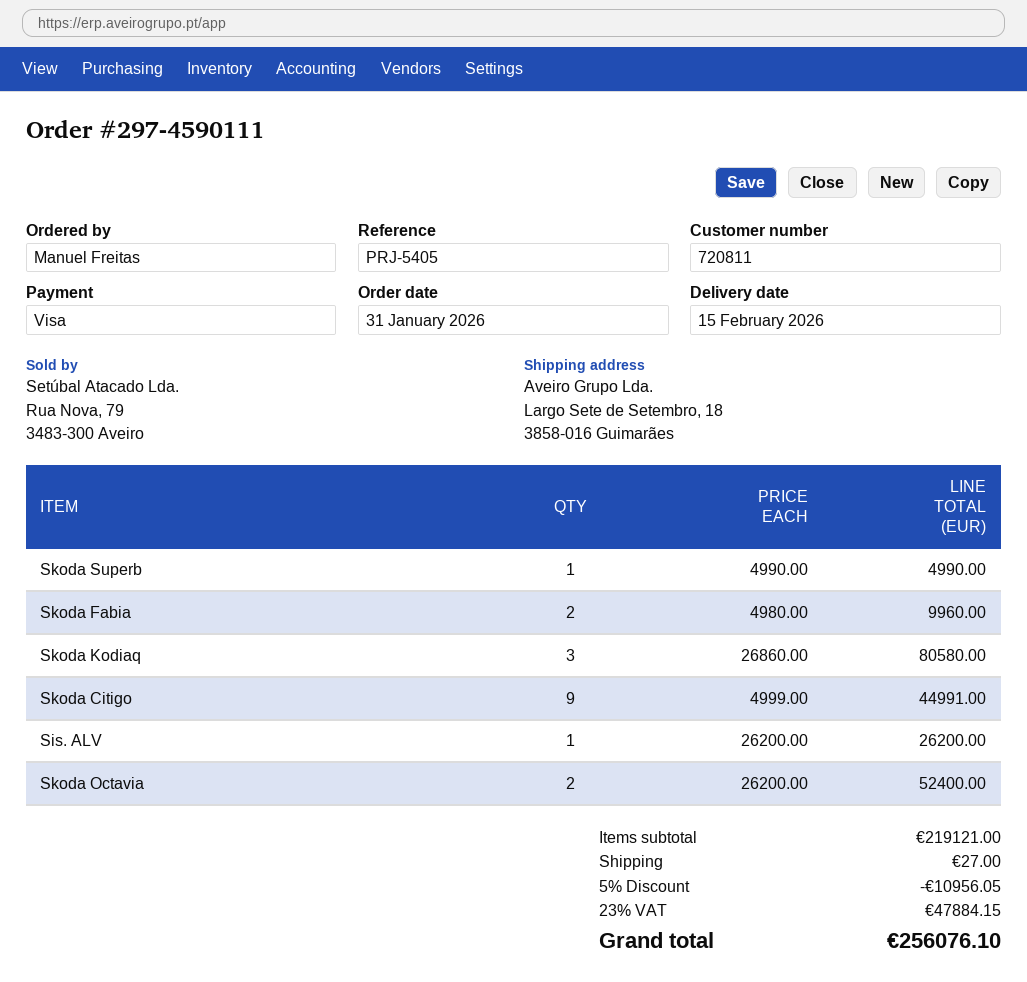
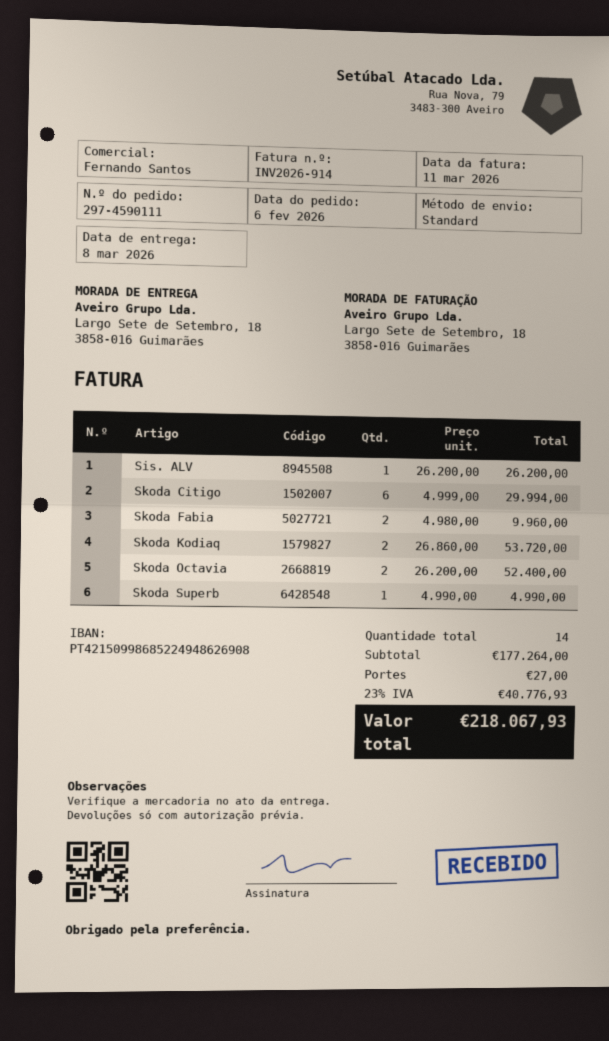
order date: 2026-01-31 -> 2026-02-06
delivery date: 2026-02-15 -> 2026-03-08
Skoda Kodiaq: 3 x 26860.00 = 80580.00 -> 2 x 26860.00 = 53720.00
Skoda Citigo: 9 x 4999.00 = 44991.00 -> 6 x 4999.00 = 29994.00
subtotal: 219121.00 -> 177264.00
discount: 5% = 10956.05 -> none
tax: 23% = 47884.15 -> 23% = 40776.93
total: 256076.10 -> 218067.93

